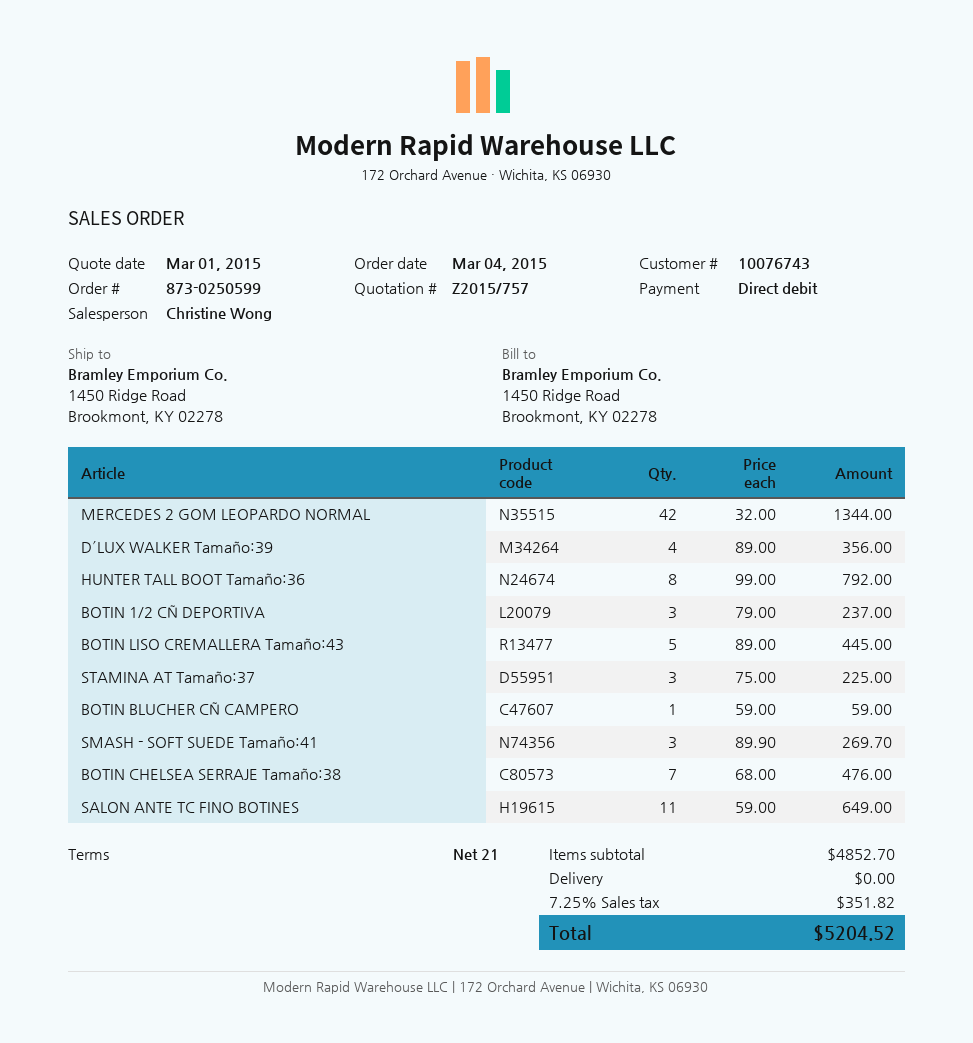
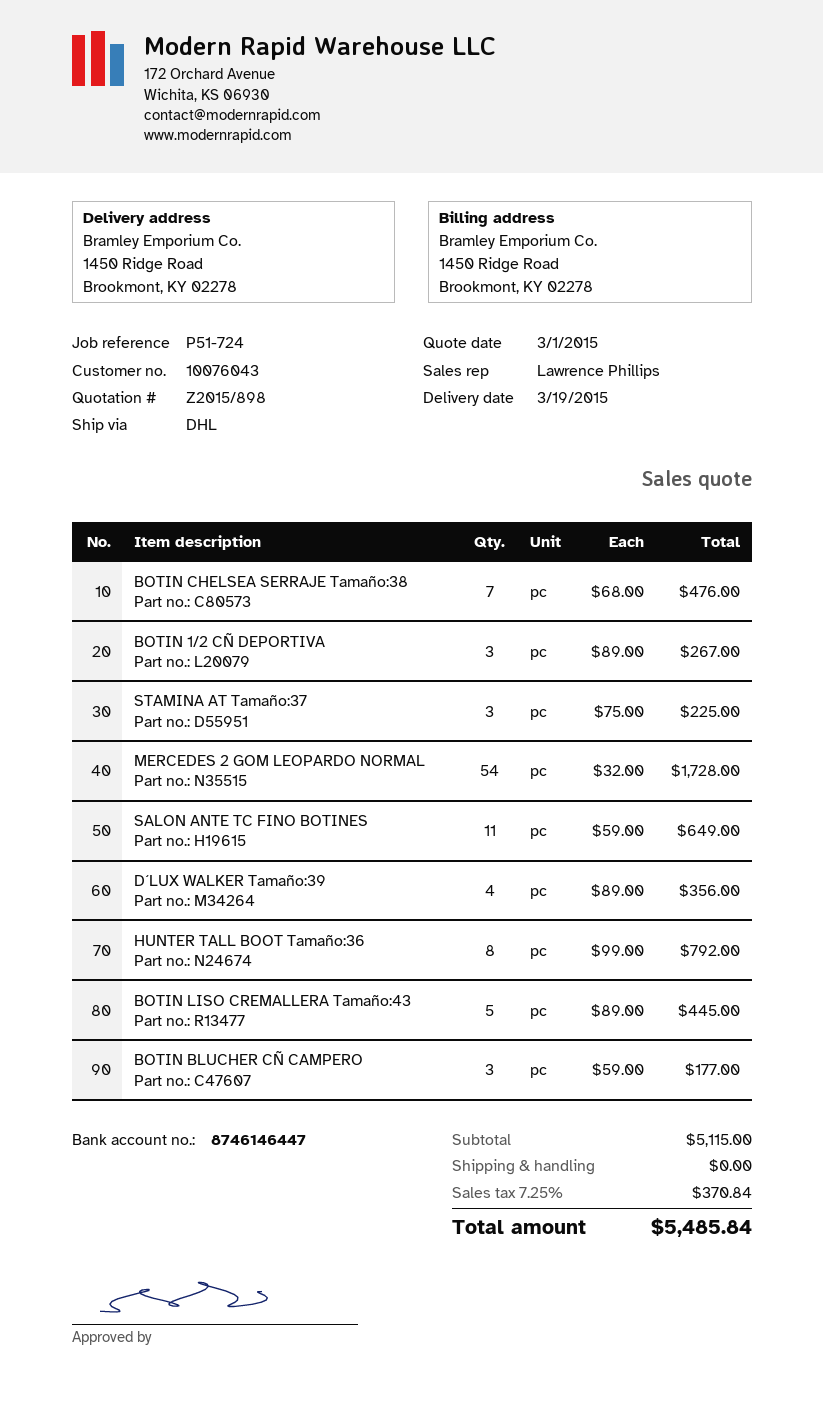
quote number: Z2015/757 -> Z2015/898
customer number: 10076743 -> 10076043
sales rep: Christine Wong -> Lawrence Phillips
MERCEDES 2 GOM LEOPARDO NORMAL: 42 x 32.00 = 1344.00 -> 54 x 32.00 = 1728.00
BOTIN 1/2 CÑ DEPORTIVA: 3 x 79.00 = 237.00 -> 3 x 89.00 = 267.00
BOTIN BLUCHER CÑ CAMPERO: 1 x 59.00 = 59.00 -> 3 x 59.00 = 177.00
SMASH - SOFT SUEDE Tamaño:41: 3 x 89.90 = 269.70 -> none
subtotal: 4852.70 -> 5115.00
tax: 7.25% = 351.82 -> 7.25% = 370.84
total: 5204.52 -> 5485.84

